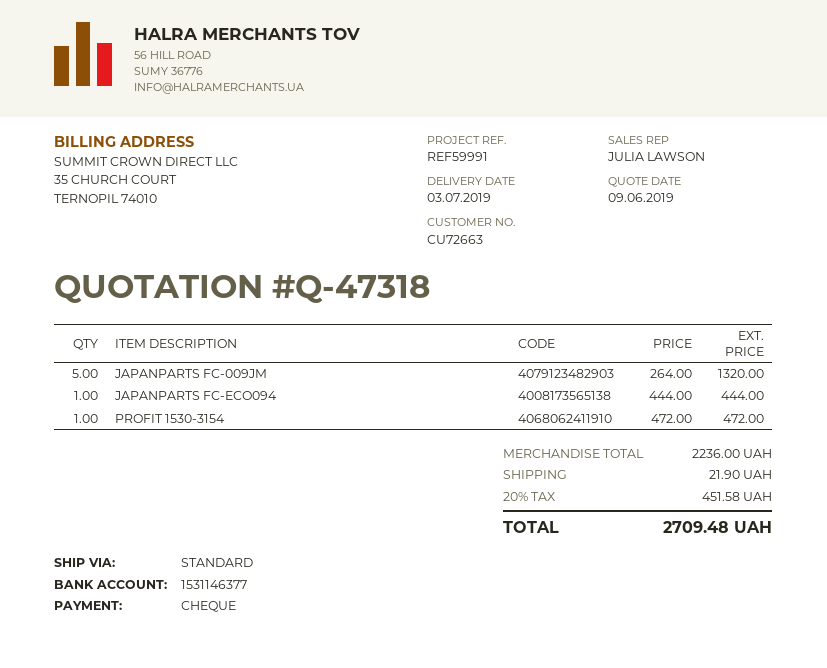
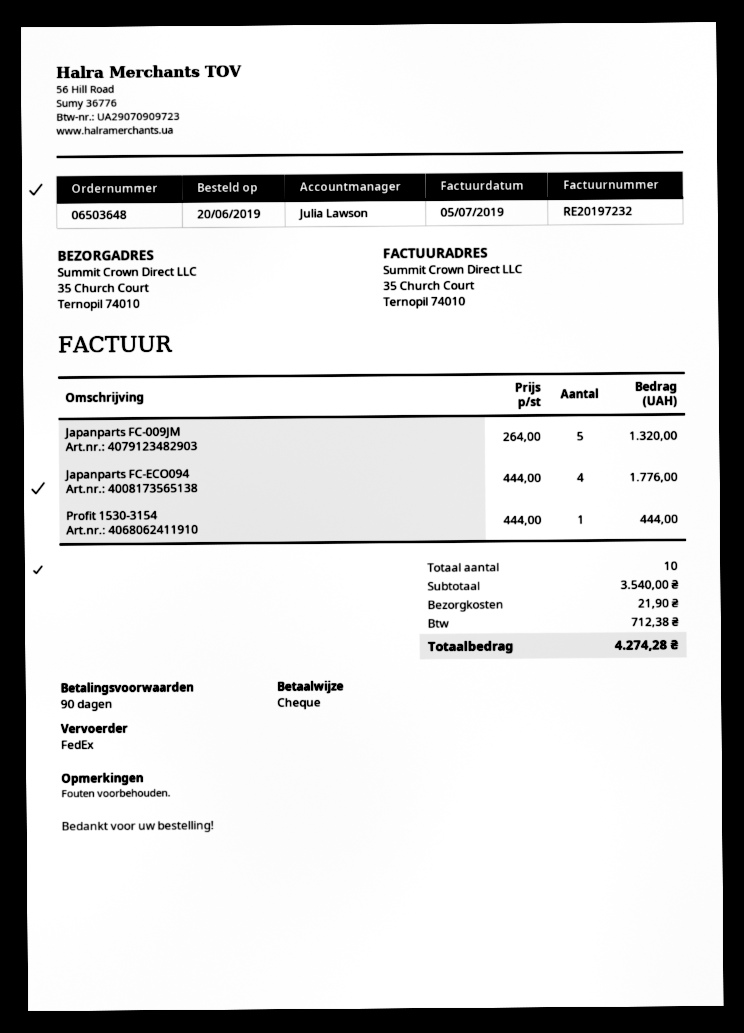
shipping method: standard -> FedEx
JAPANPARTS FC-ECO094: 1 x 444.00 = 444.00 -> 4 x 444.00 = 1776.00
PROFIT 1530-3154: 1 x 472.00 = 472.00 -> 1 x 444.00 = 444.00
subtotal: 2236.00 -> 3540.00
tax: 451.58 -> 712.38
total: 2709.48 -> 4274.28

